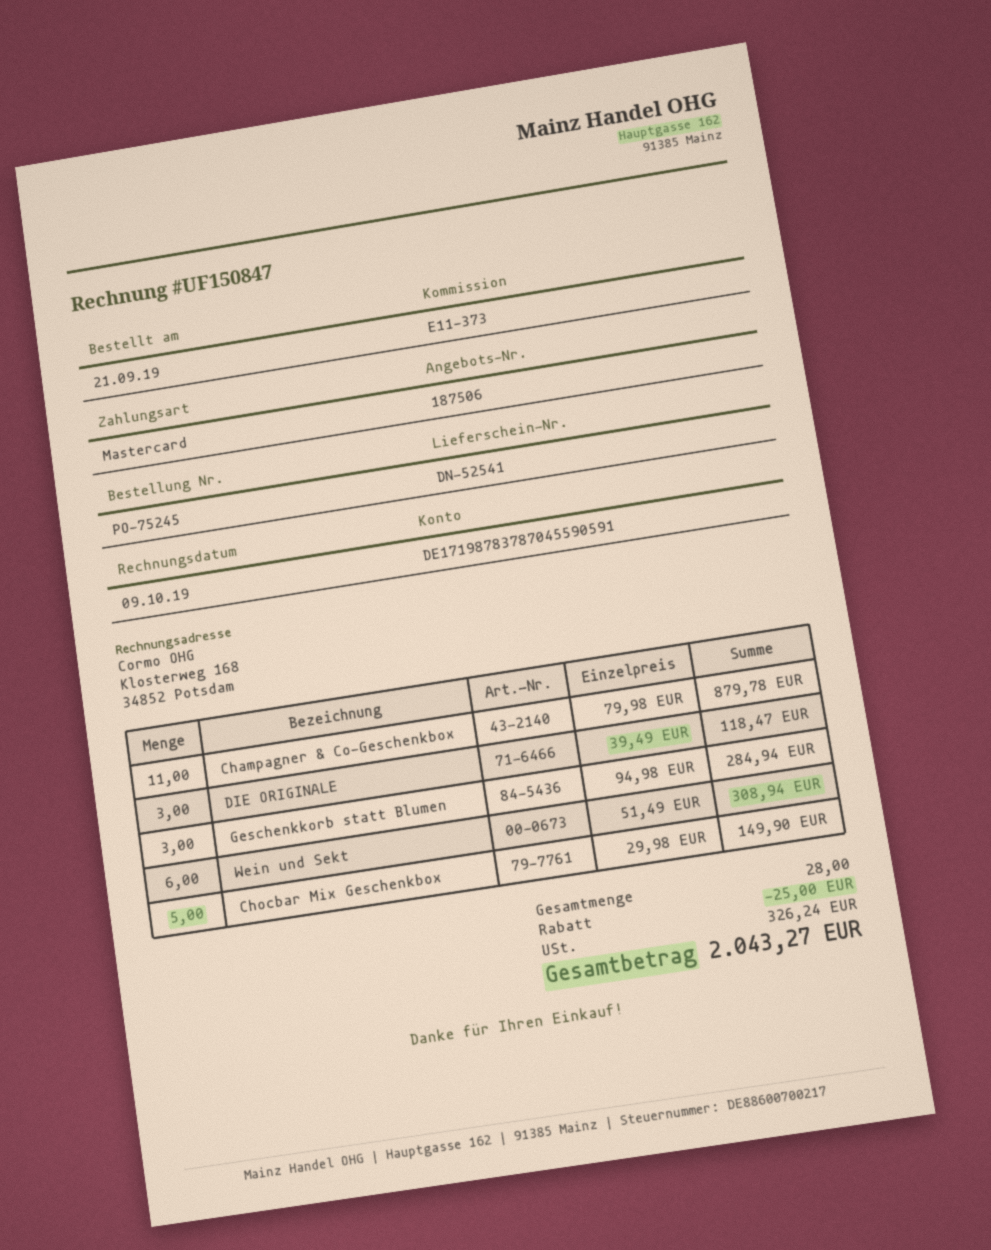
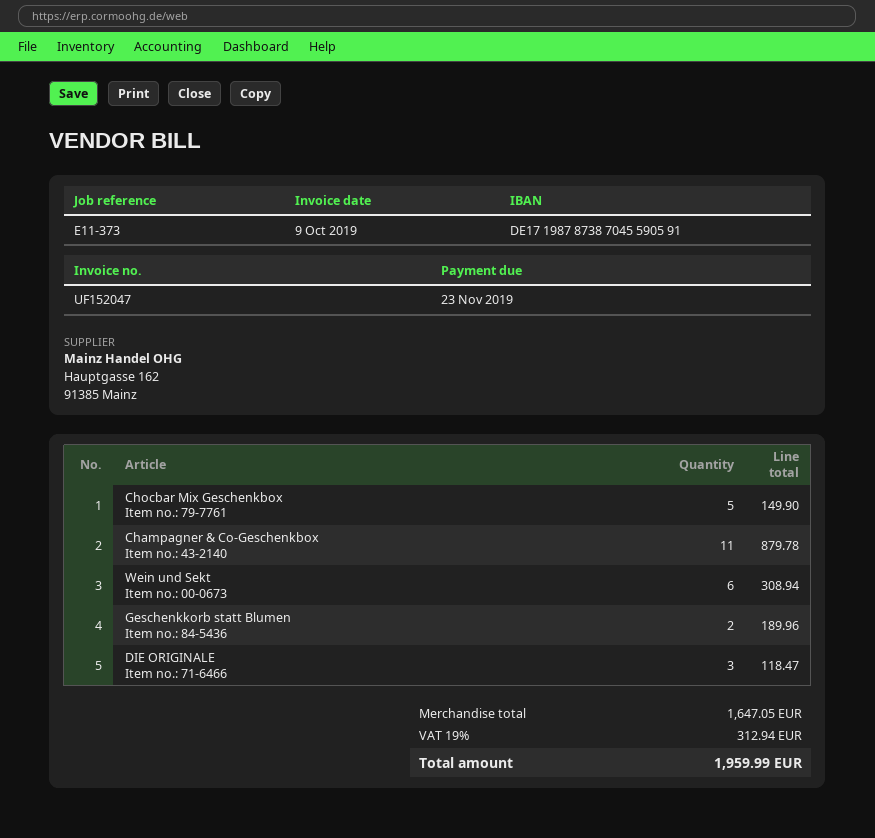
invoice number: UF150847 -> UF152047
bank account: DE17198783787045590591 -> DE17198787387045590591
Geschenkkorb statt Blumen: 3 for 284.94 -> 2 for 189.96
discount: 25.00 -> none
tax: 326.24 -> 312.94
total: 2043.27 -> 1959.99

